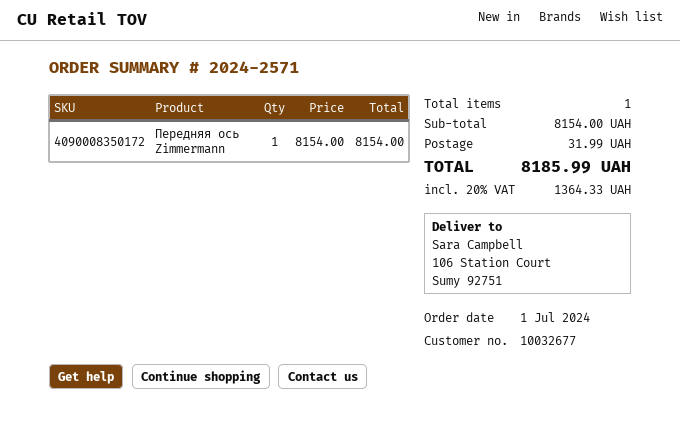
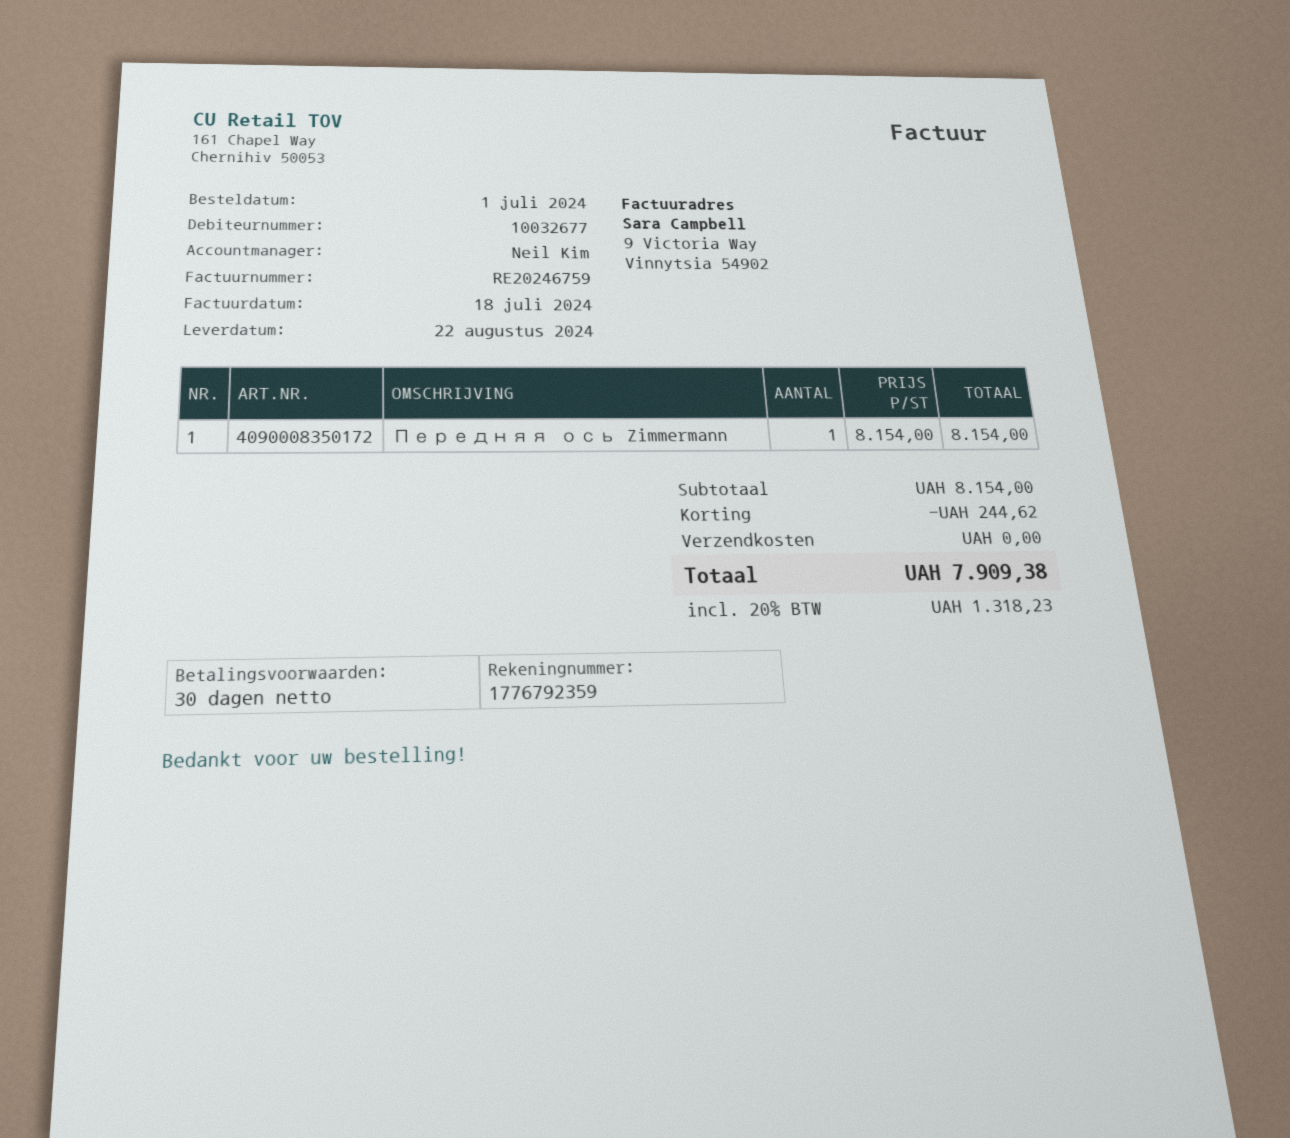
discount: none -> 244.62
shipping: 31.99 -> 0.00
tax: 20% = 1364.33 -> 20% = 1318.23
total: 8185.99 -> 7909.38

